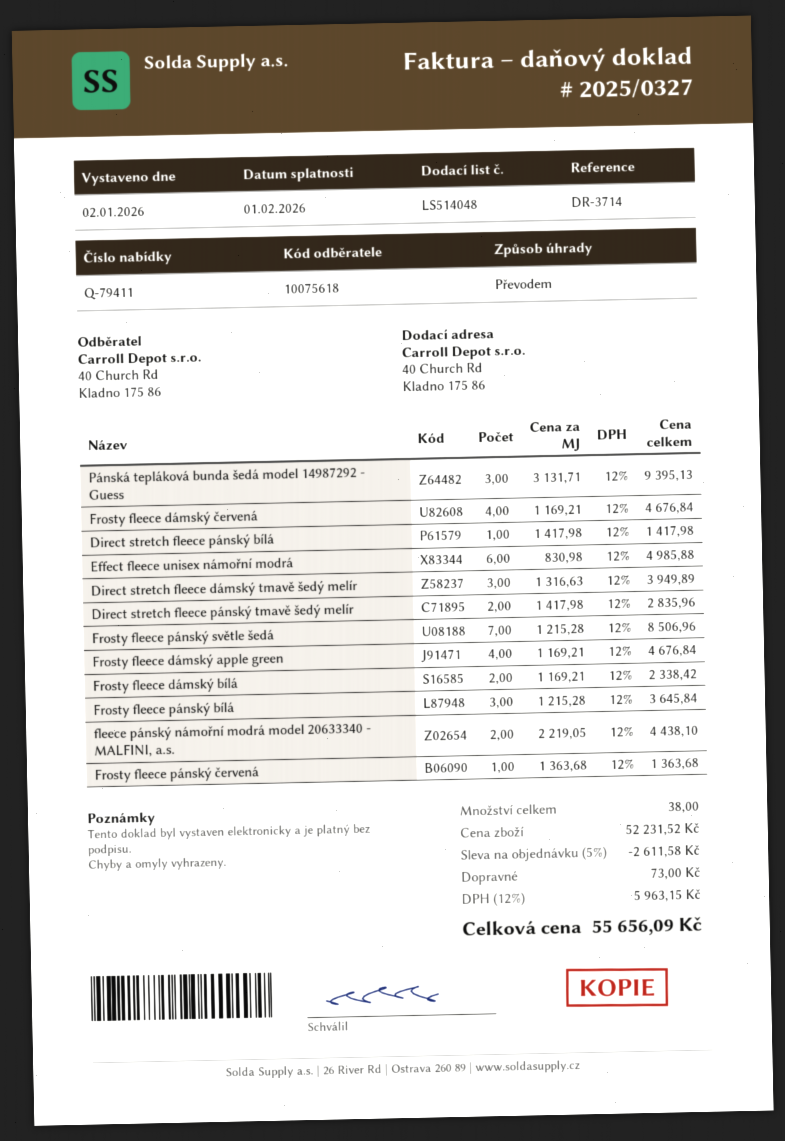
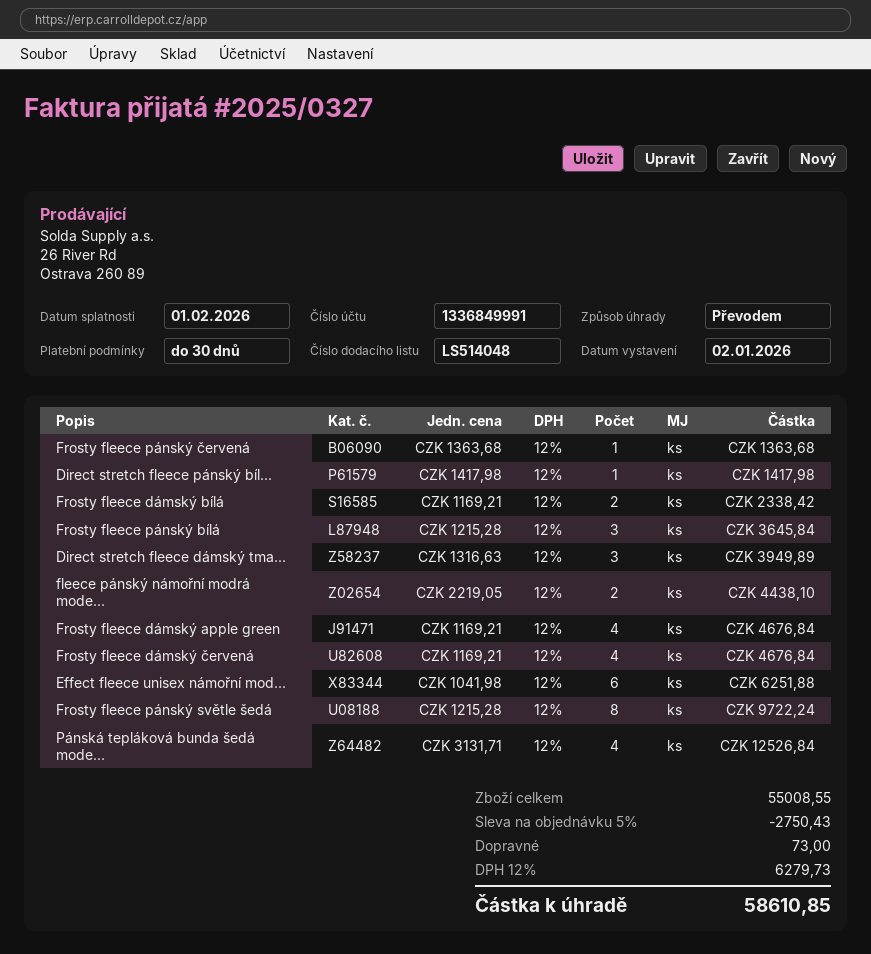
Pánská tepláková bunda šedá model 14987292 - Guess: 3 x 3131.71 = 9395.13 -> 4 x 3131.71 = 12526.84
Effect fleece unisex námořní modrá: 6 x 830.98 = 4985.88 -> 6 x 1041.98 = 6251.88
Direct stretch fleece pánský tmavě šedý melír: 2 x 1417.98 = 2835.96 -> none
Frosty fleece pánský světle šedá: 7 x 1215.28 = 8506.96 -> 8 x 1215.28 = 9722.24
subtotal: 52231.52 -> 55008.55
discount: 5% = 2611.58 -> 5% = 2750.43
tax: 12% = 5963.15 -> 12% = 6279.73
total: 55656.09 -> 58610.85

